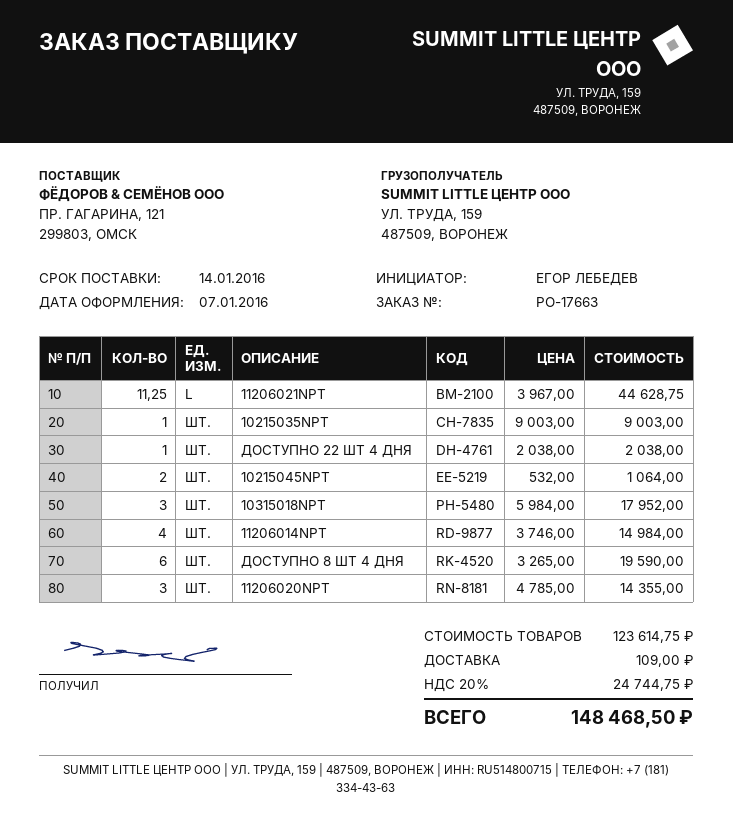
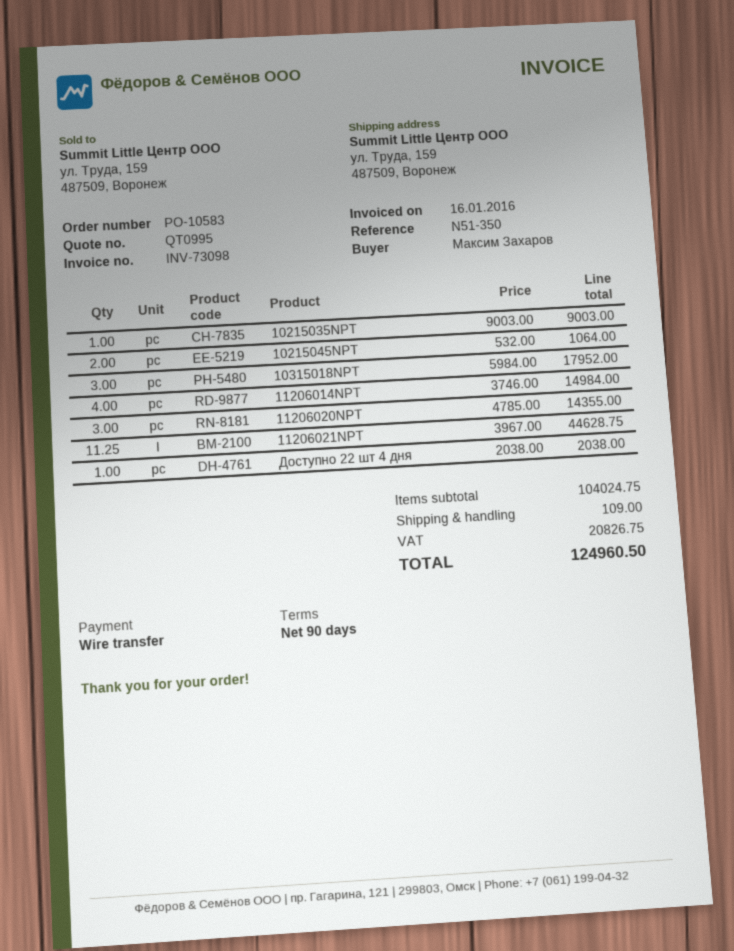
order number: PO-17663 -> PO-10583
ordered by: ЕГОР ЛЕБЕДЕВ -> Максим Захаров
ДОСТУПНО 8 ШТ 4 ДНЯ: 6 x 3265.00 = 19590.00 -> none
subtotal: 123614.75 -> 104024.75
tax: 24744.75 -> 20826.75
total: 148468.50 -> 124960.50

